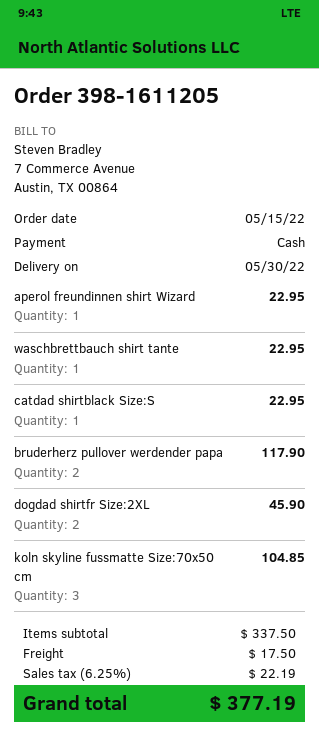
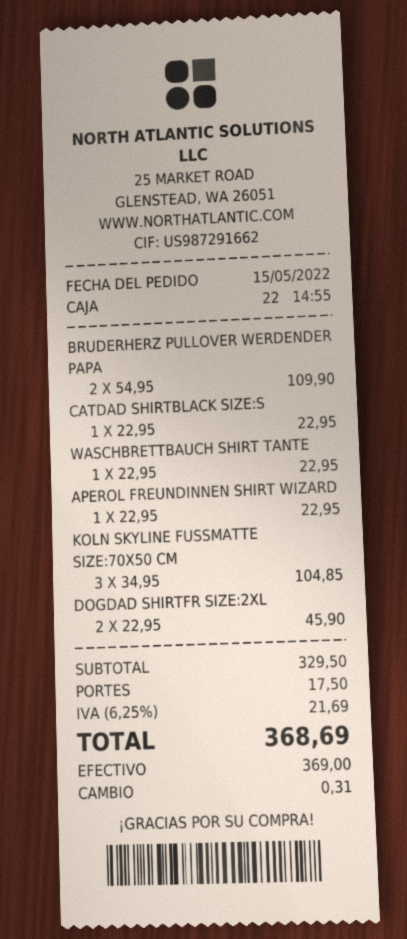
bruderherz pullover werdender papa: 2 for 117.90 -> 2 for 109.90
subtotal: 337.50 -> 329.50
tax: 6.25% = 22.19 -> 6.25% = 21.69
total: 377.19 -> 368.69

